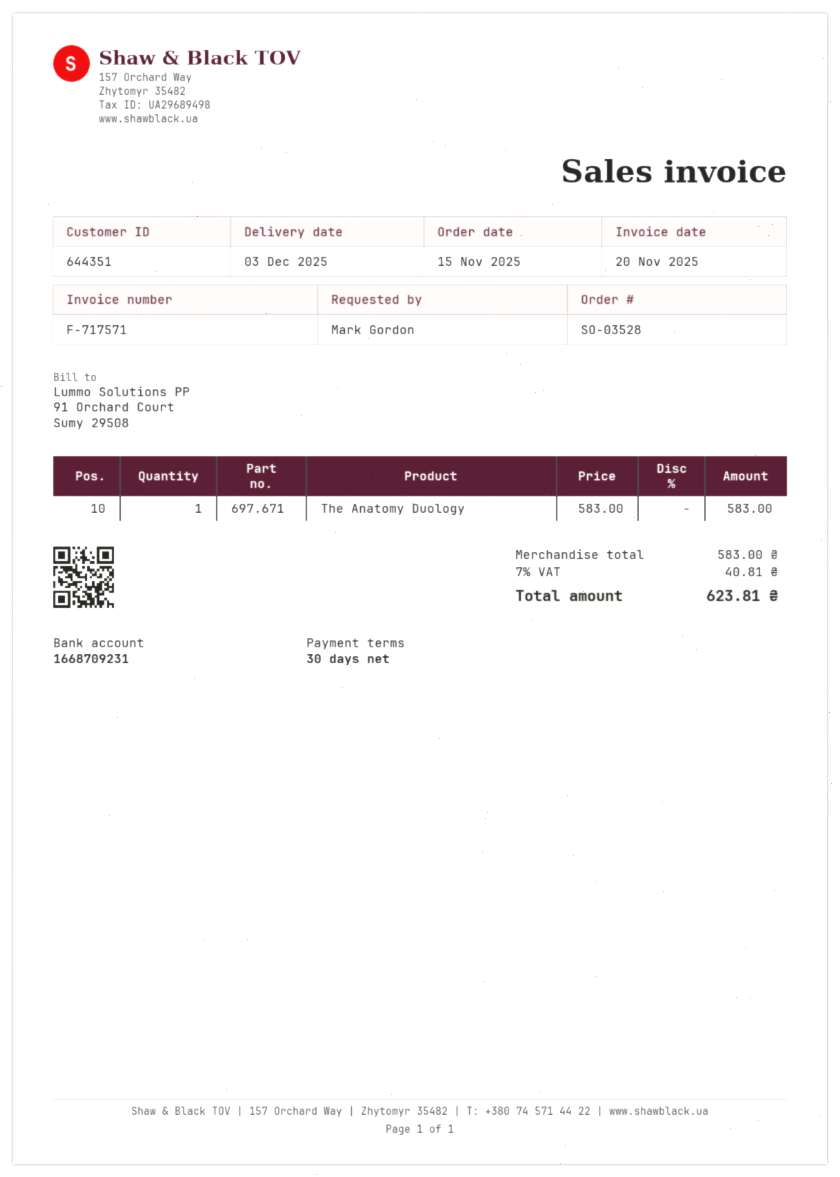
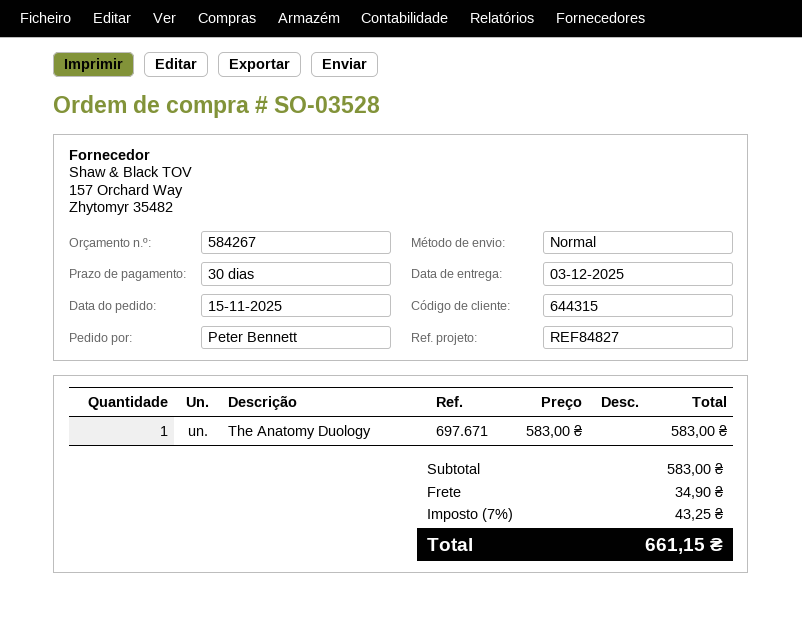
customer number: 644351 -> 644315
ordered by: Mark Gordon -> Peter Bennett
shipping: none -> 34.90
tax: 7% = 40.81 -> 7% = 43.25
total: 623.81 -> 661.15

